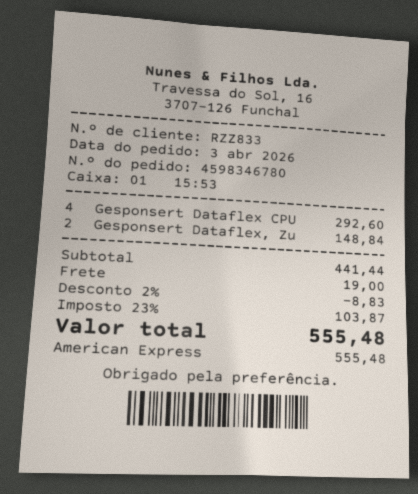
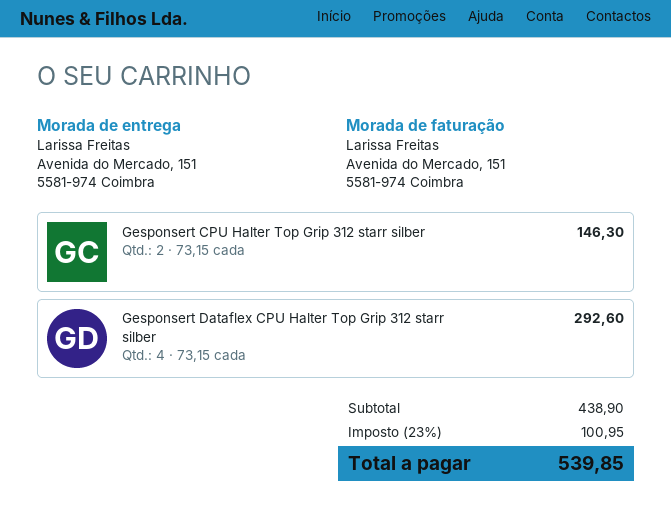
Gesponsert Dataflex, Zu: 2 for 148.84 -> none
Gesponsert CPU Halter Top Grip 312 starr silber: none -> 2 for 146.30
subtotal: 441.44 -> 438.90
discount: 2% = 8.83 -> none
shipping: 19.00 -> none
tax: 23% = 103.87 -> 23% = 100.95
total: 555.48 -> 539.85

